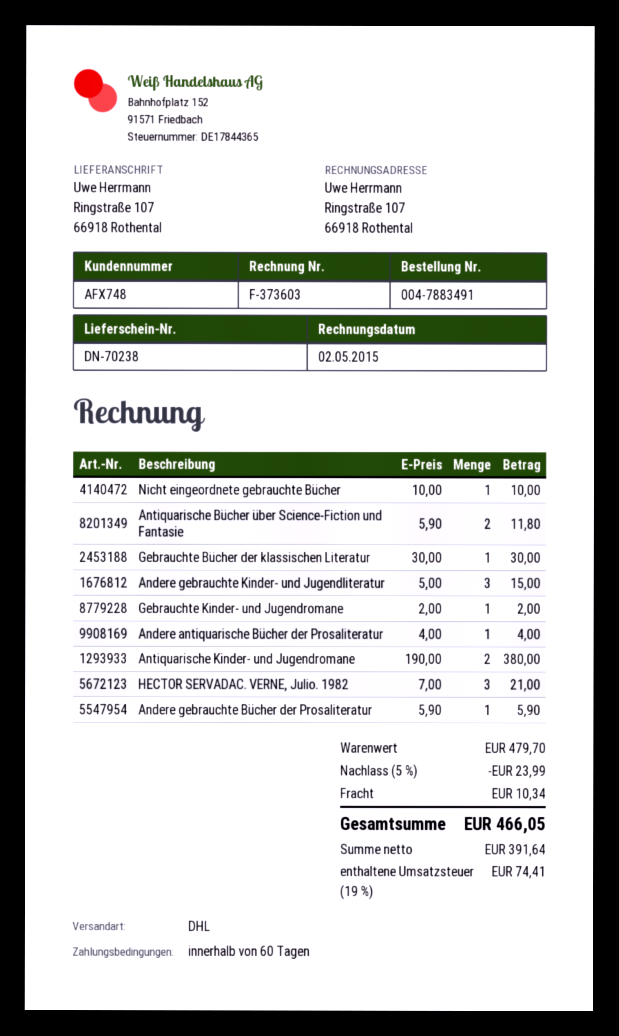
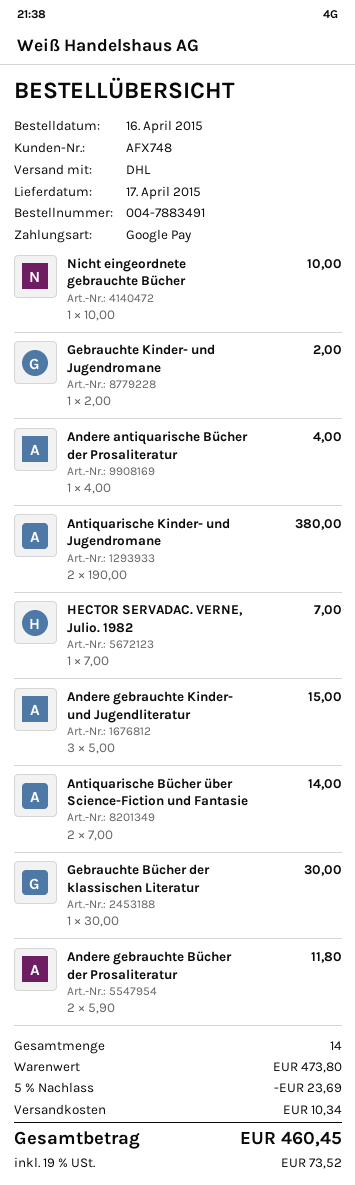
Antiquarische Bücher über Science-Fiction und Fantasie: 2 x 5.90 = 11.80 -> 2 x 7.00 = 14.00
HECTOR SERVADAC. VERNE, Julio. 1982: 3 x 7.00 = 21.00 -> 1 x 7.00 = 7.00
Andere gebrauchte Bücher der Prosaliteratur: 1 x 5.90 = 5.90 -> 2 x 5.90 = 11.80
subtotal: 479.70 -> 473.80
discount: 5% = 23.99 -> 5% = 23.69
tax: 19% = 74.41 -> 19% = 73.52
total: 466.05 -> 460.45

